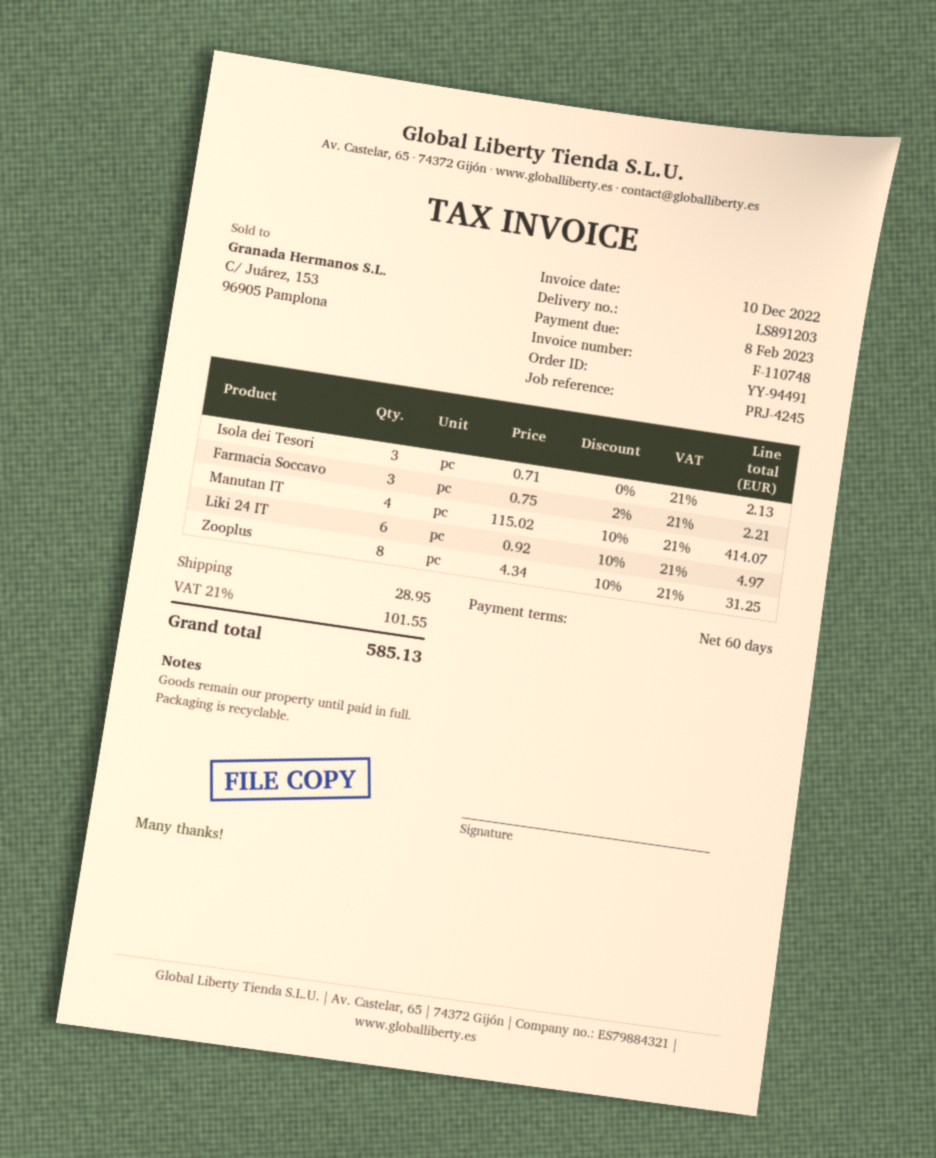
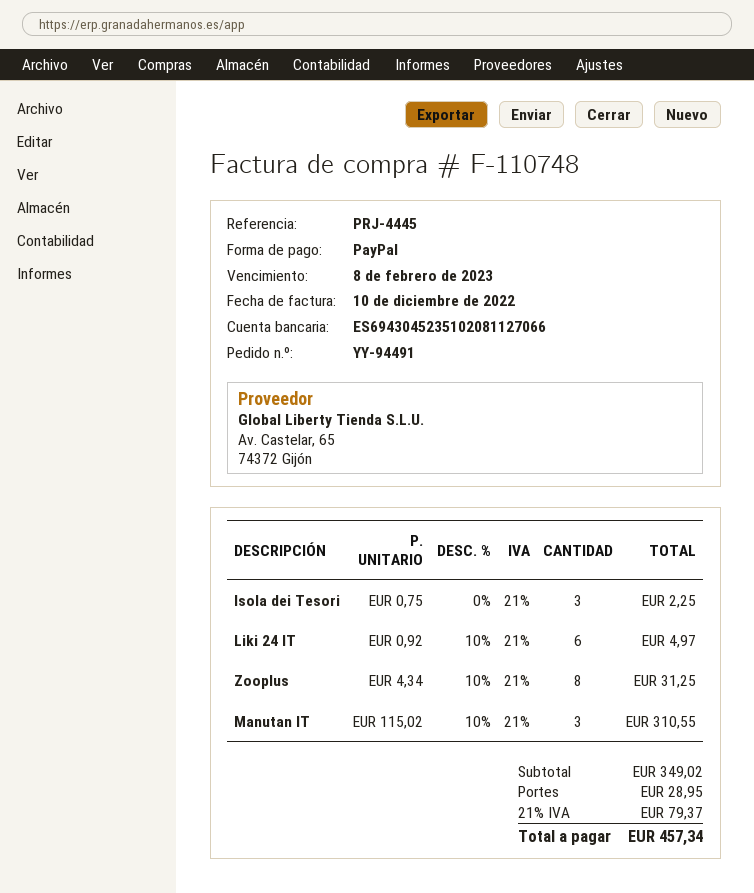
reference: PRJ-4245 -> PRJ-4445
Isola dei Tesori: 3 x 0.71 = 2.13 -> 3 x 0.75 = 2.25
Farmacia Soccavo: 3 x 0.75 - 2% = 2.21 -> none
Manutan IT: 4 x 115.02 - 10% = 414.07 -> 3 x 115.02 - 10% = 310.55
tax: 21% = 101.55 -> 21% = 79.37
total: 585.13 -> 457.34

